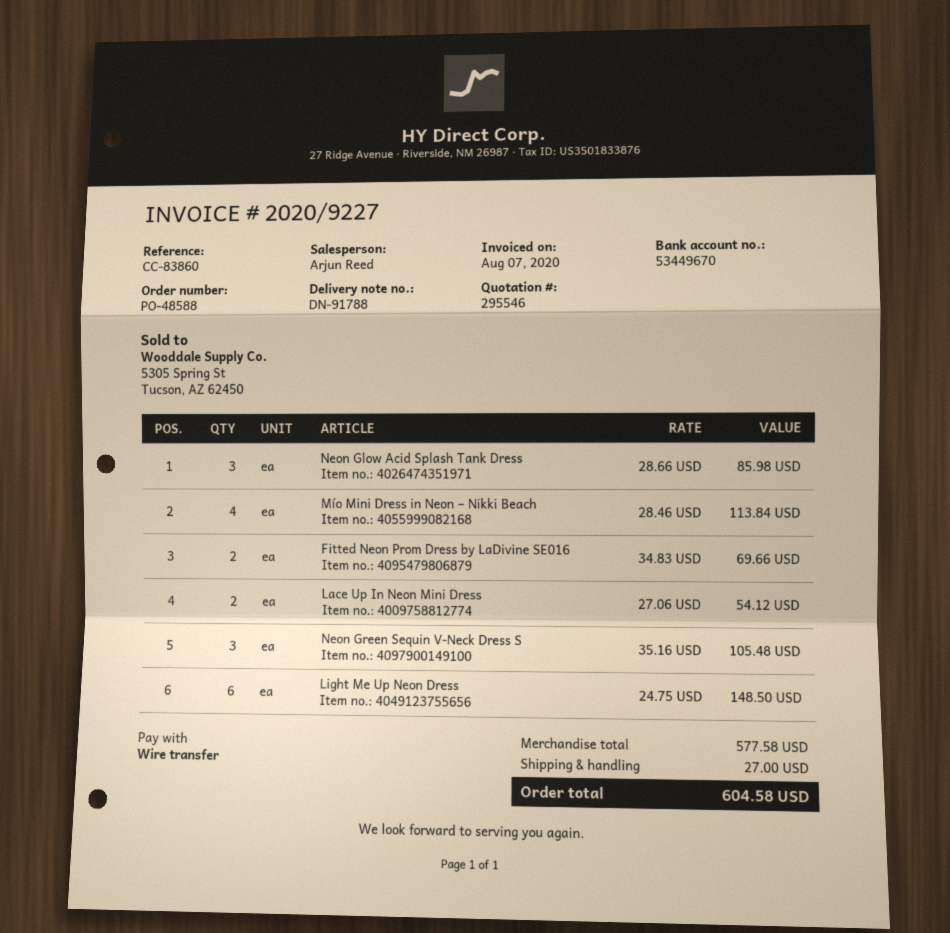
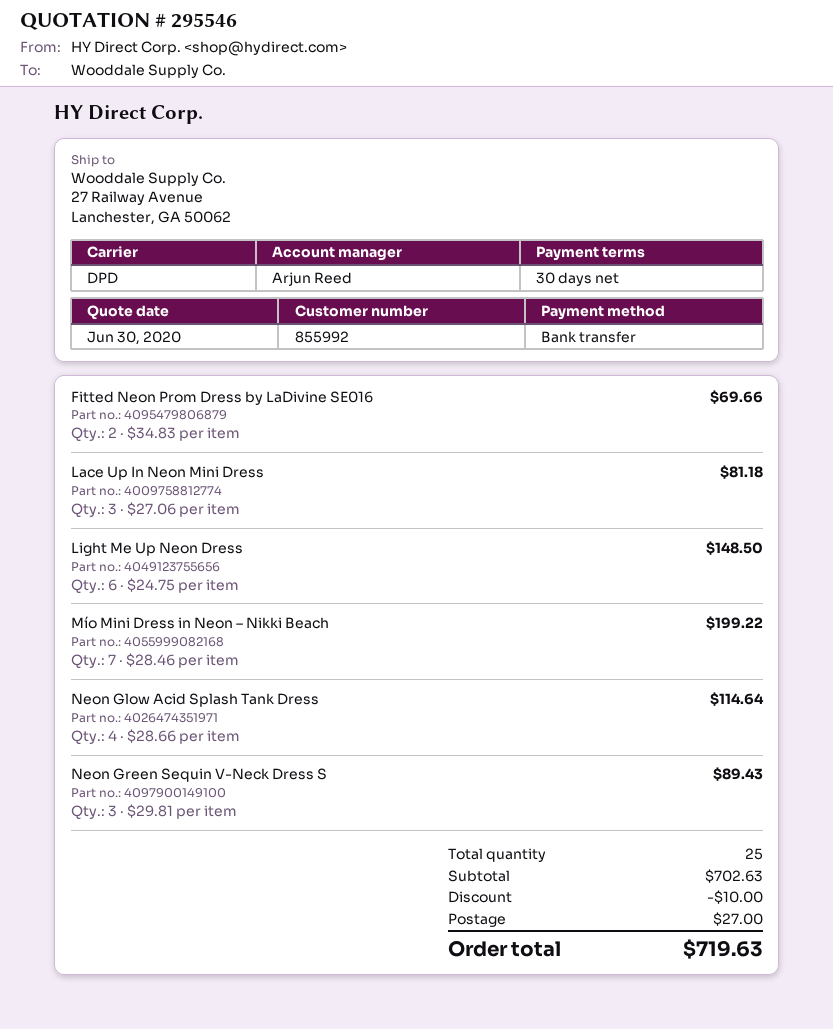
Neon Glow Acid Splash Tank Dress: 3 x 28.66 = 85.98 -> 4 x 28.66 = 114.64
Mío Mini Dress in Neon – Nikki Beach: 4 x 28.46 = 113.84 -> 7 x 28.46 = 199.22
Lace Up In Neon Mini Dress: 2 x 27.06 = 54.12 -> 3 x 27.06 = 81.18
Neon Green Sequin V-Neck Dress S: 3 x 35.16 = 105.48 -> 3 x 29.81 = 89.43
subtotal: 577.58 -> 702.63
discount: none -> 10.00
total: 604.58 -> 719.63

